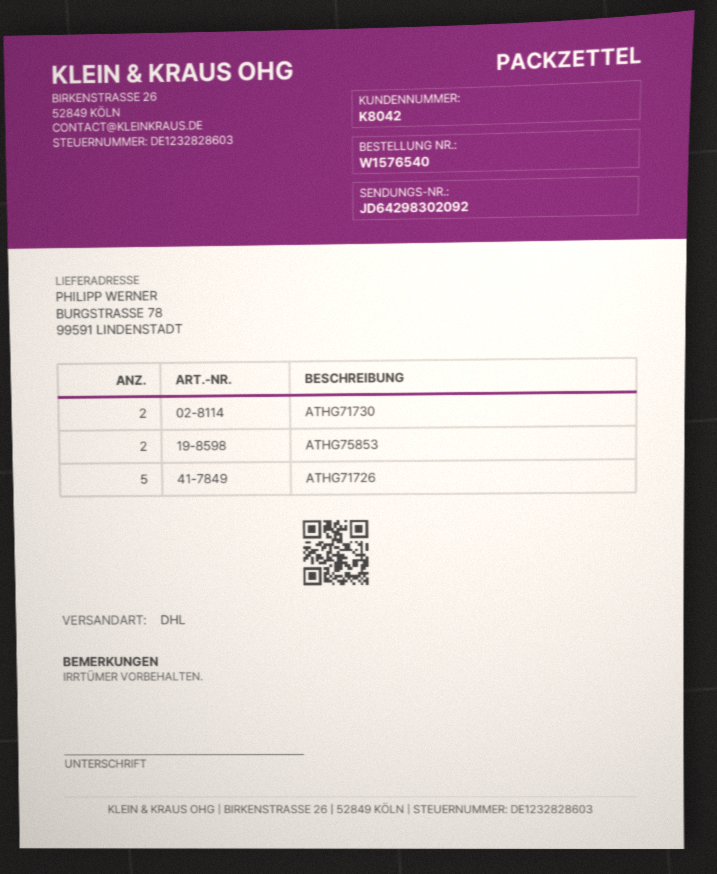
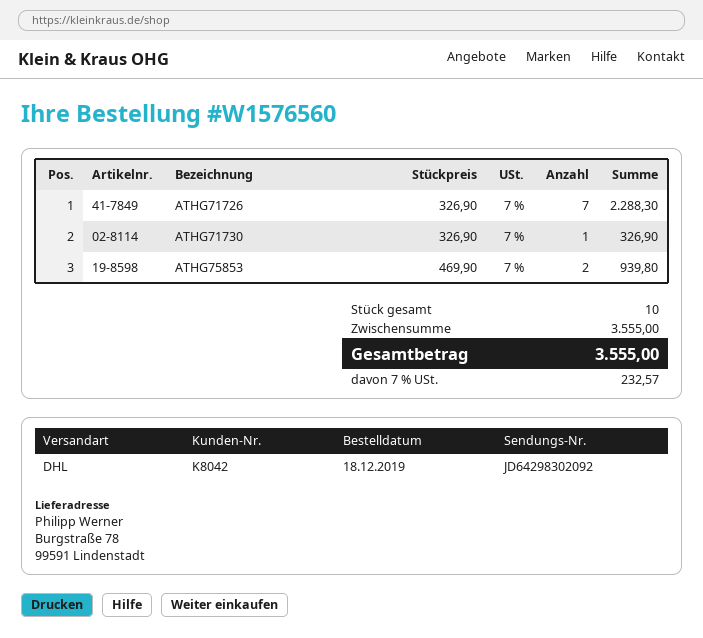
order number: W1576540 -> W1576560
ATHG71730: 2 -> 1
ATHG71726: 5 -> 7

